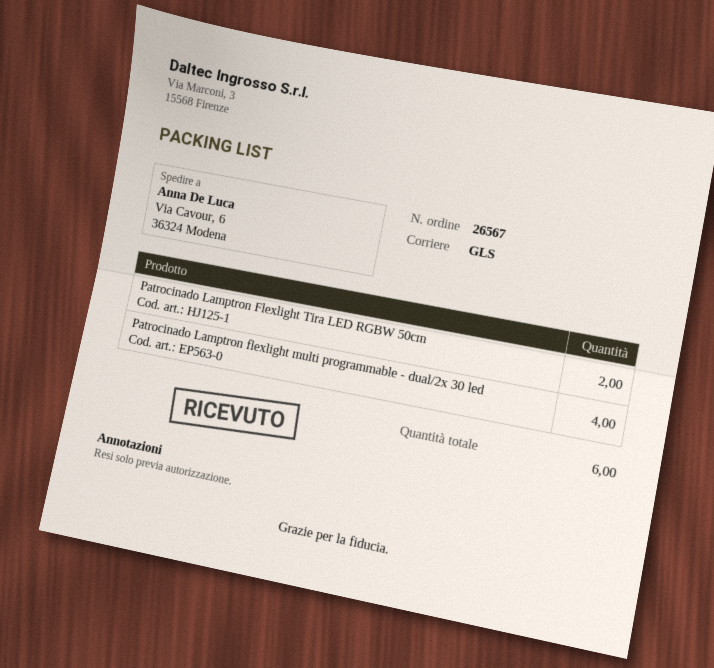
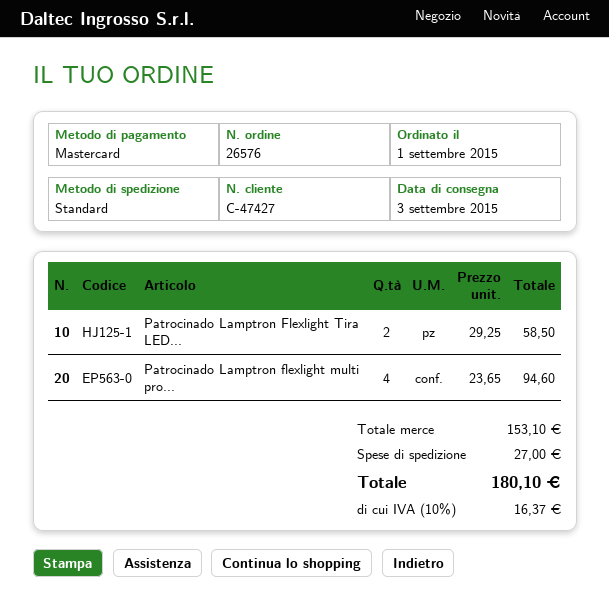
order number: 26567 -> 26576
shipping method: GLS -> standard

